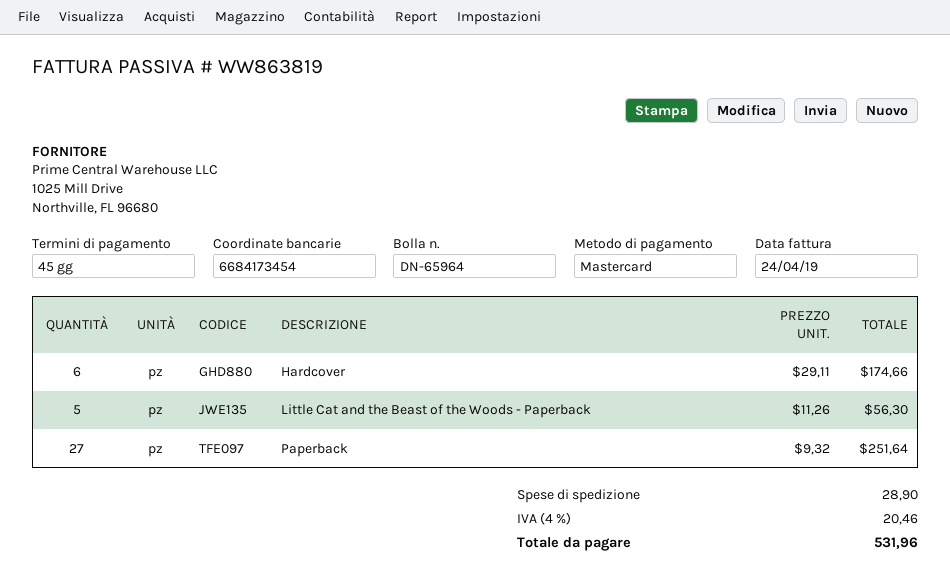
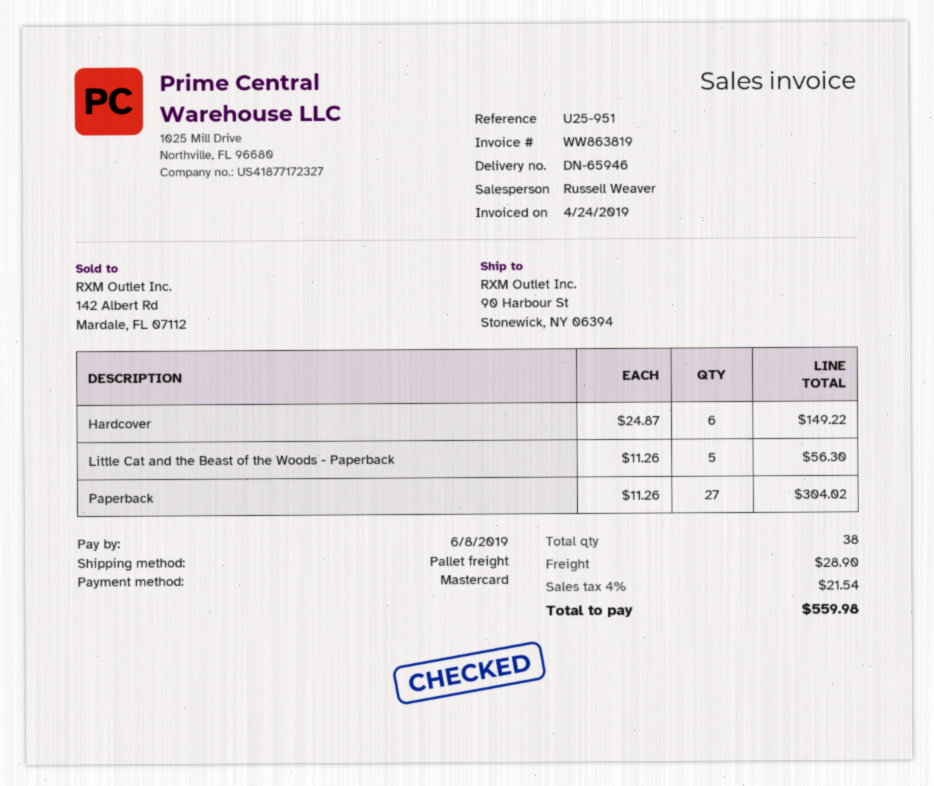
delivery note number: DN-65964 -> DN-65946
Hardcover: 6 x 29.11 = 174.66 -> 6 x 24.87 = 149.22
Paperback: 27 x 9.32 = 251.64 -> 27 x 11.26 = 304.02
tax: 4% = 20.46 -> 4% = 21.54
total: 531.96 -> 559.98

